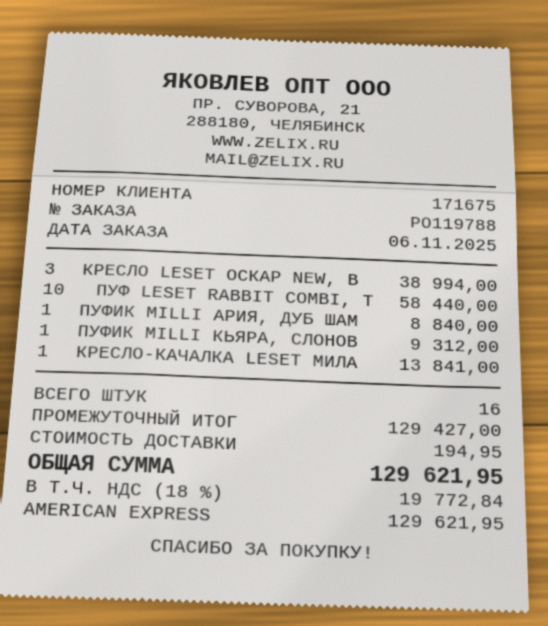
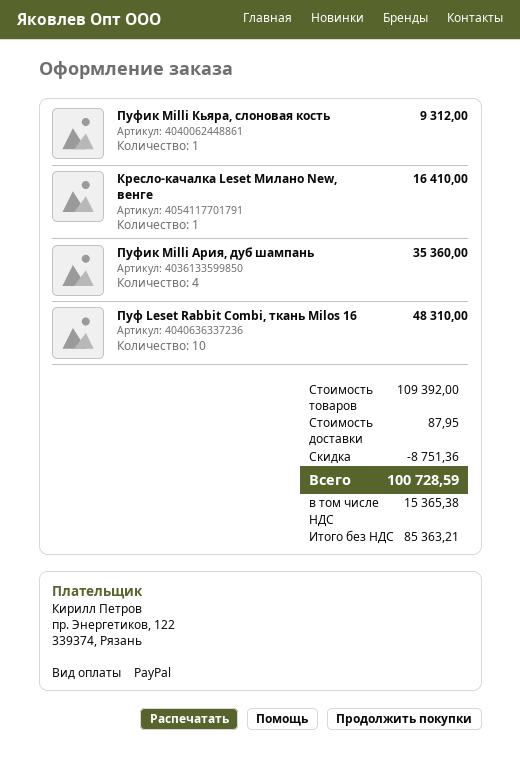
payment method: American Express -> PayPal
КРЕСЛО LESET ОСКАР NEW, В: 3 for 38994.00 -> none
ПУФ LESET RABBIT COMBI, Т: 10 for 58440.00 -> 10 for 48310.00
ПУФИК MILLI АРИЯ, ДУБ ШАМ: 1 for 8840.00 -> 4 for 35360.00
КРЕСЛО-КАЧАЛКА LESET МИЛА: 1 for 13841.00 -> 1 for 16410.00
subtotal: 129427.00 -> 109392.00
discount: none -> 8751.36
shipping: 194.95 -> 87.95
tax: 19772.84 -> 15365.38
total: 129621.95 -> 100728.59

